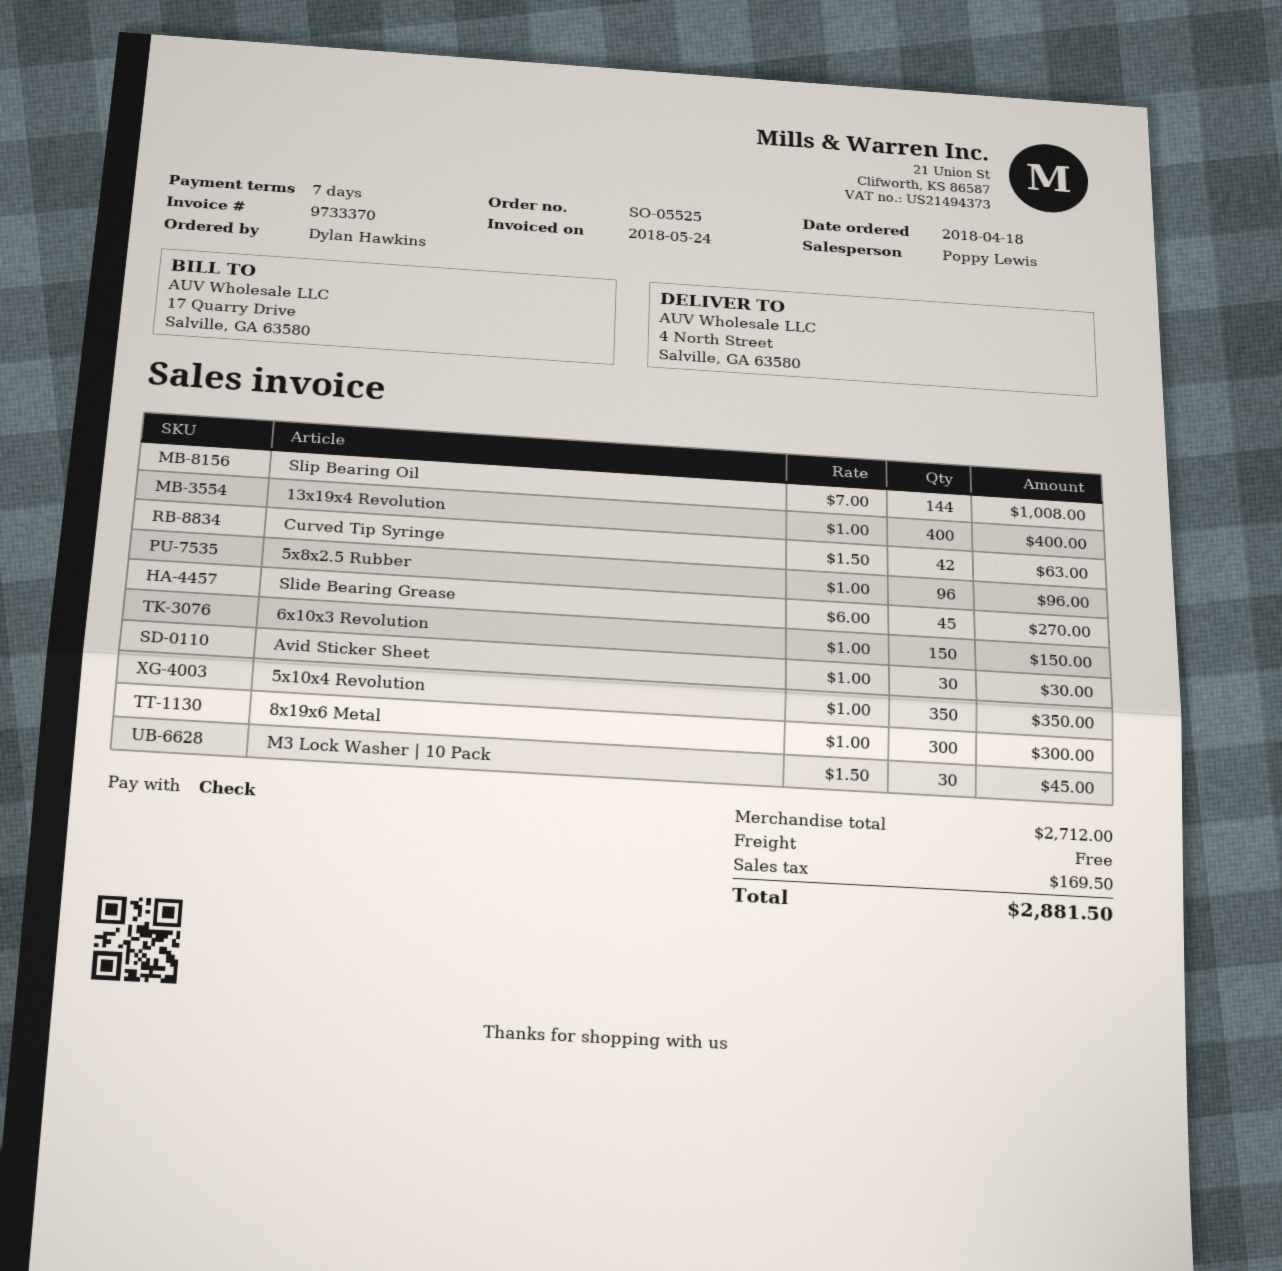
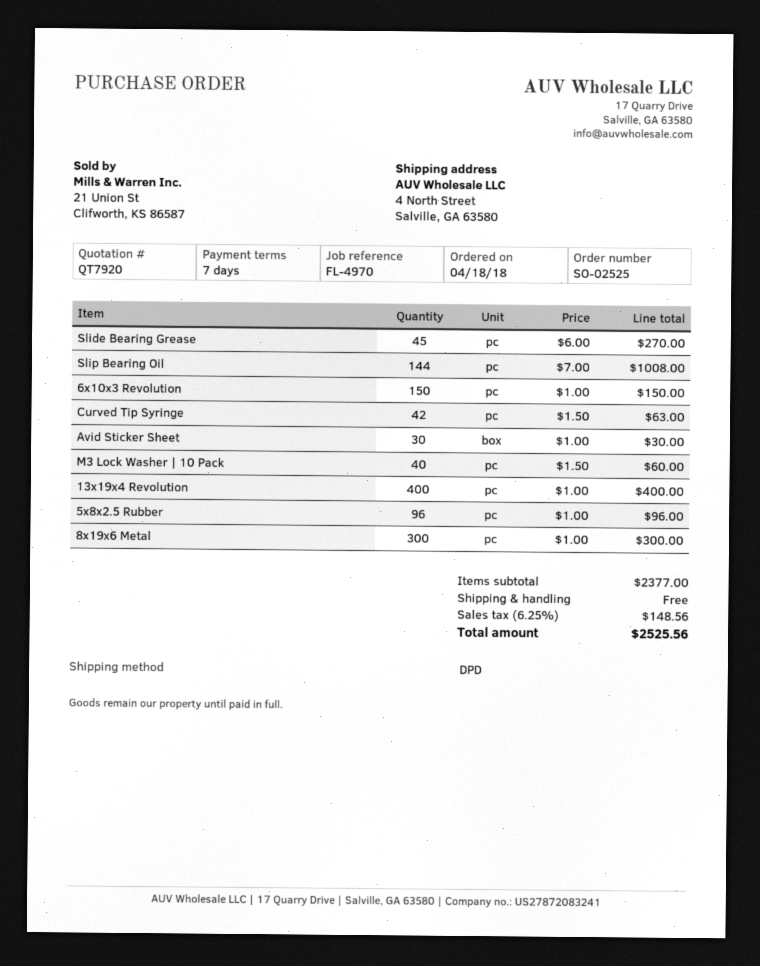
order number: SO-05525 -> SO-02525
5x10x4 Revolution: 350 x 1.00 = 350.00 -> none
M3 Lock Washer | 10 Pack: 30 x 1.50 = 45.00 -> 40 x 1.50 = 60.00
subtotal: 2712.00 -> 2377.00
tax: 169.50 -> 148.56
total: 2881.50 -> 2525.56

